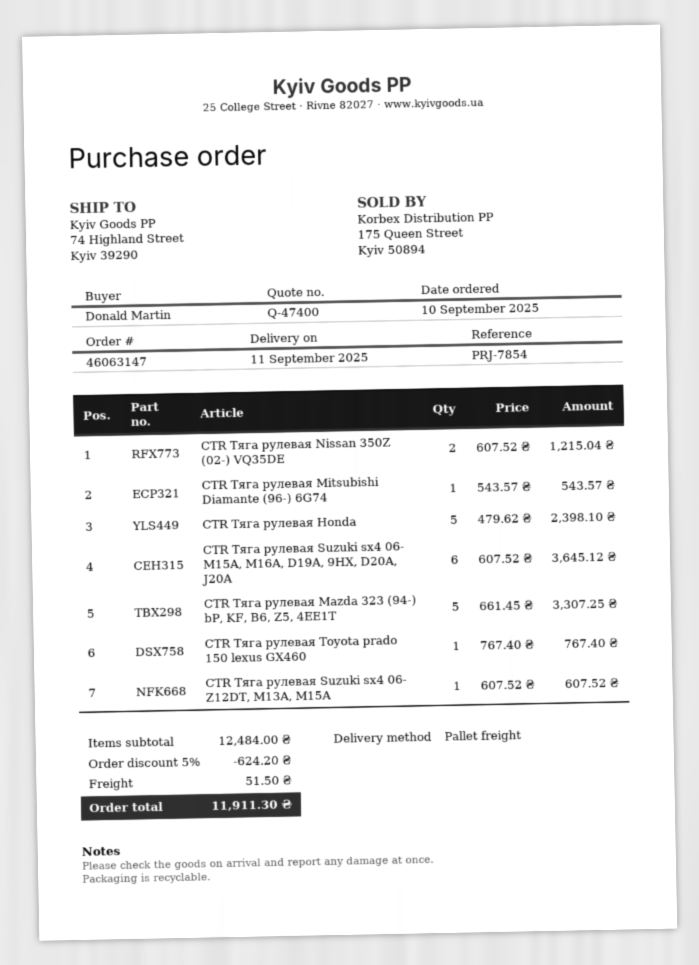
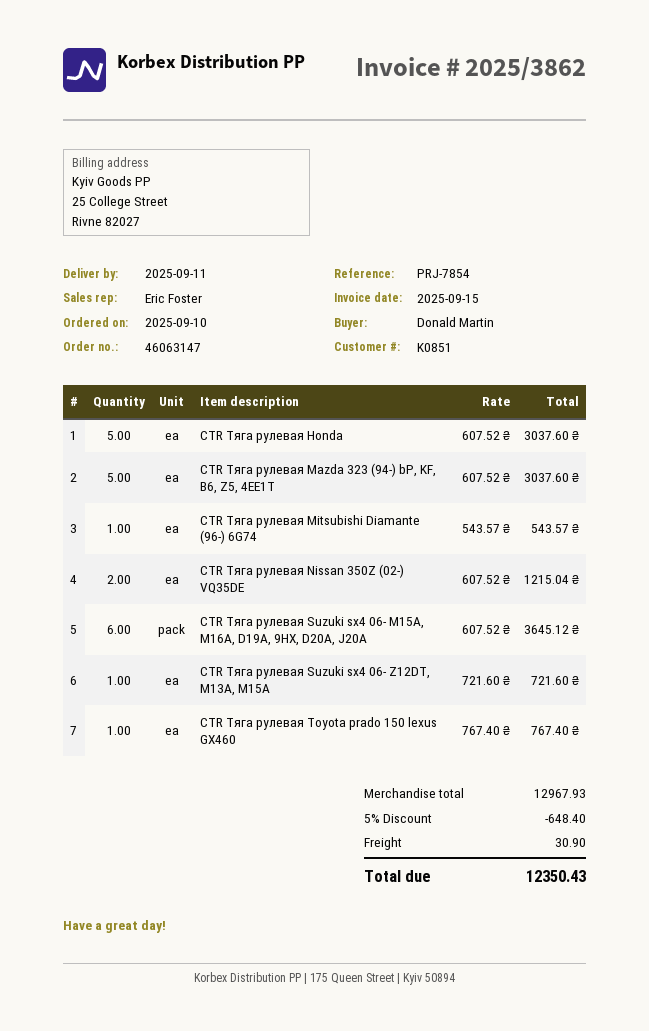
CTR Тяга рулевая Honda: 5 x 479.62 = 2398.10 -> 5 x 607.52 = 3037.60
CTR Тяга рулевая Mazda 323 (94-) bP, KF, B6, Z5, 4EE1T: 5 x 661.45 = 3307.25 -> 5 x 607.52 = 3037.60
CTR Тяга рулевая Suzuki sx4 06- Z12DT, M13A, M15A: 1 x 607.52 = 607.52 -> 1 x 721.60 = 721.60
subtotal: 12484.00 -> 12967.93
discount: 5% = 624.20 -> 5% = 648.40
shipping: 51.50 -> 30.90
total: 11911.30 -> 12350.43

